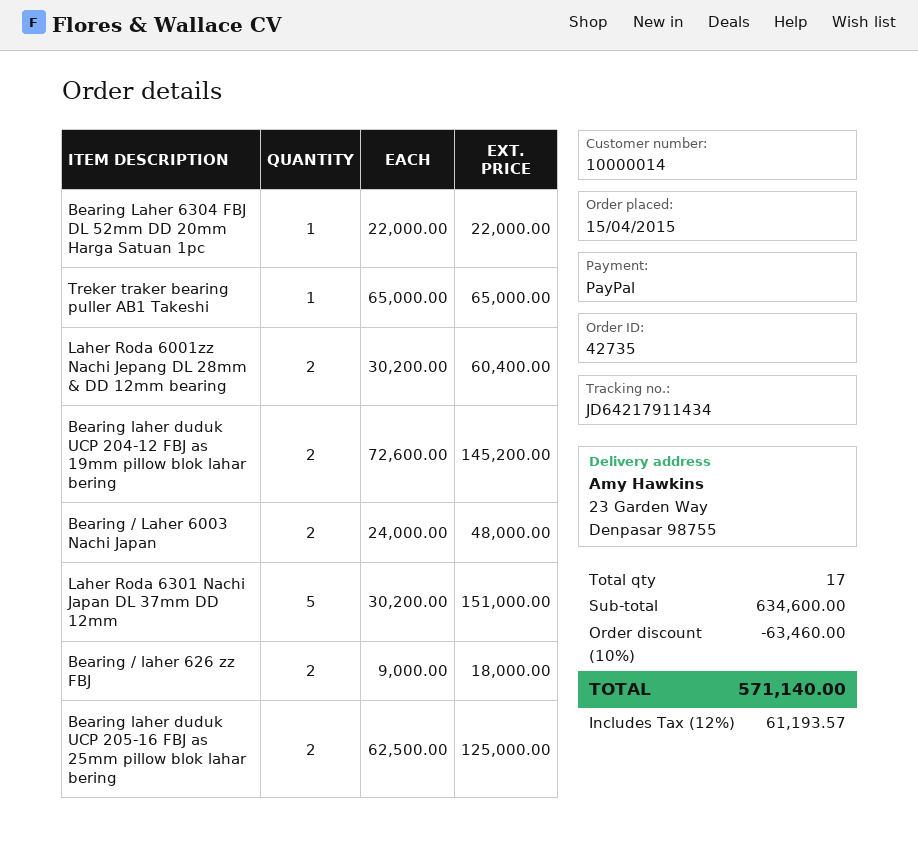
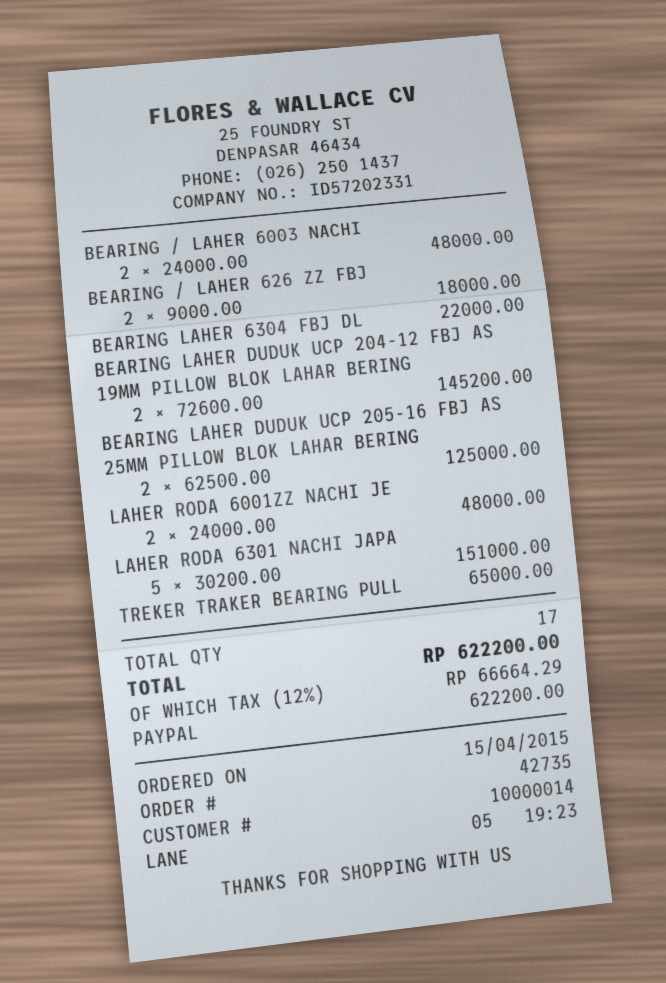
Laher Roda 6001zz Nachi Jepang DL 28mm & DD 12mm bearing: 2 x 30200.00 = 60400.00 -> 2 x 24000.00 = 48000.00
discount: 10% = 63460.00 -> none
tax: 12% = 61193.57 -> 12% = 66664.29
total: 571140.00 -> 622200.00

